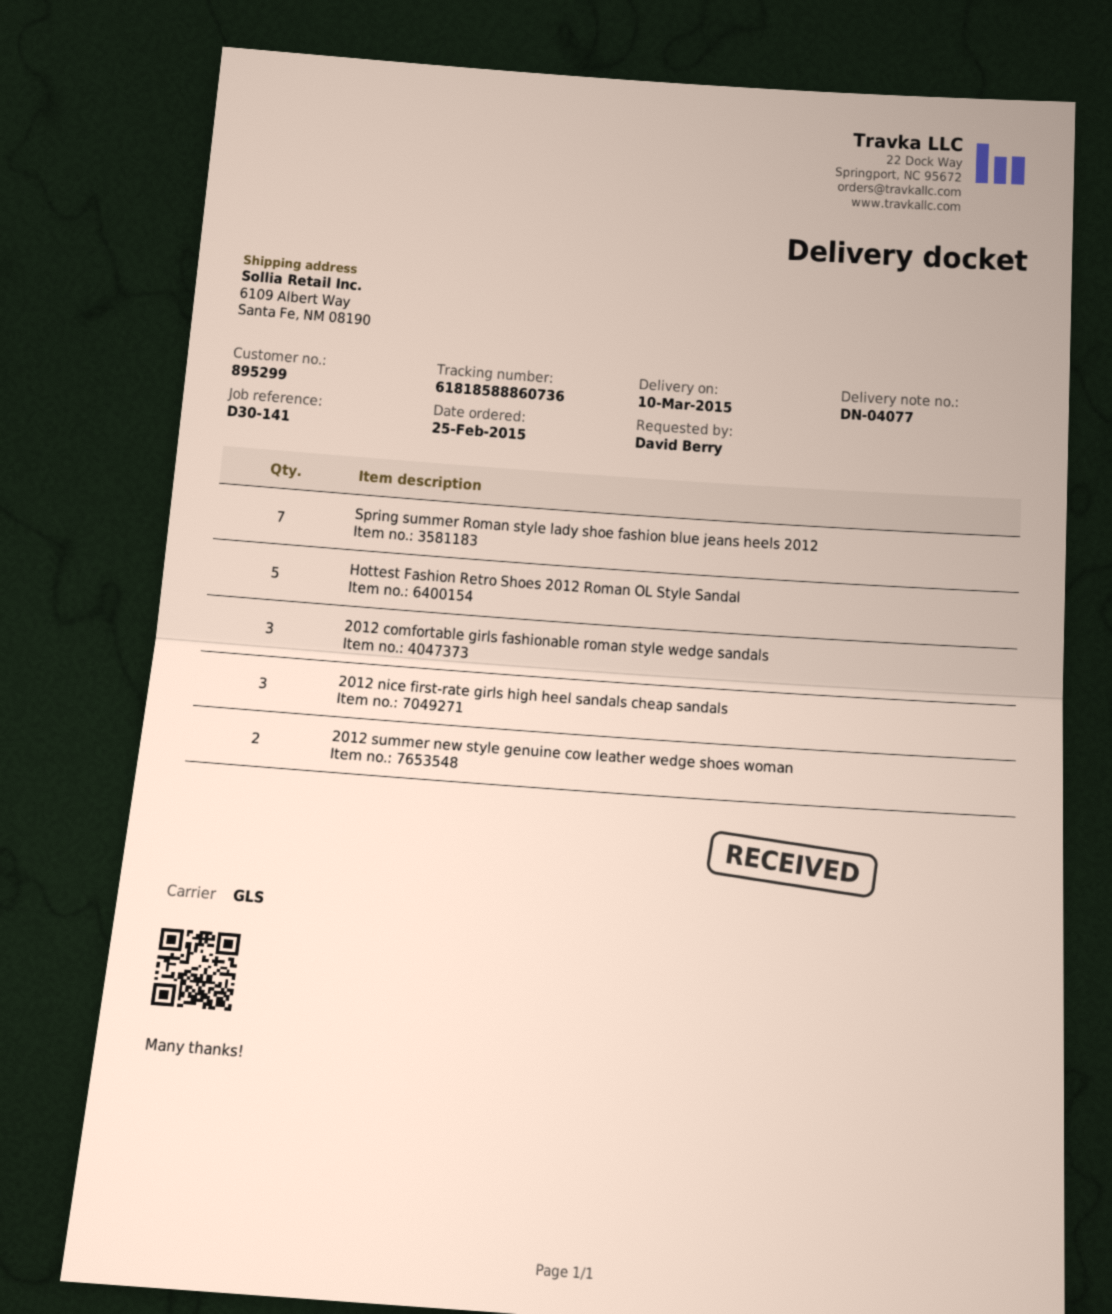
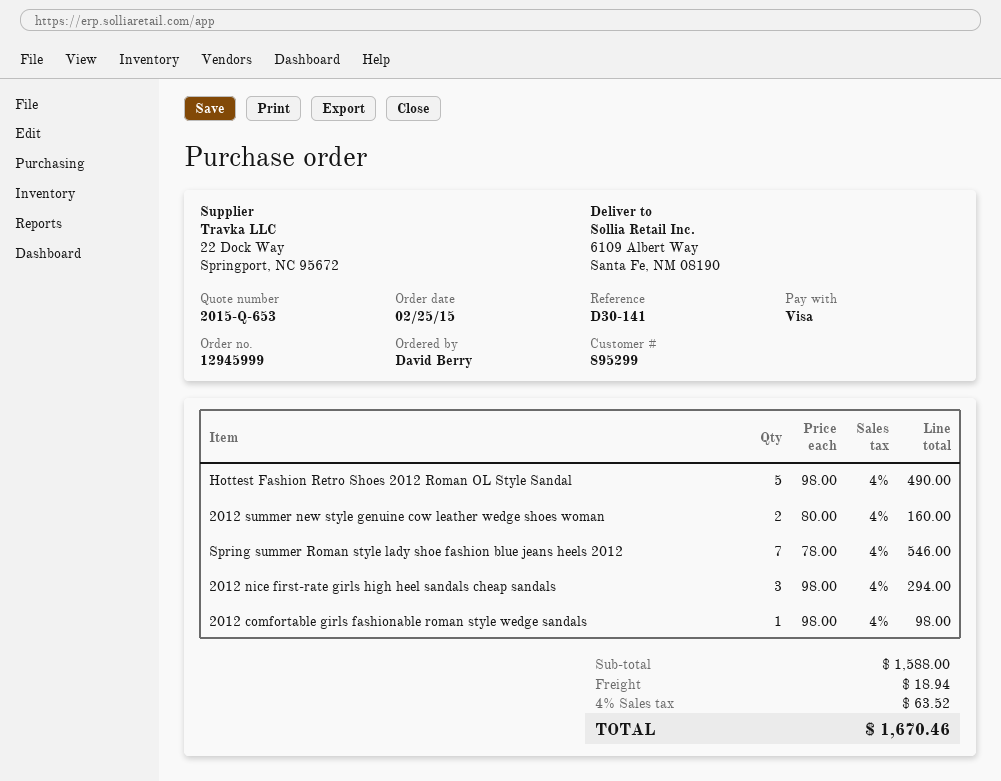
2012 comfortable girls fashionable roman style wedge sandals: 3 -> 1

